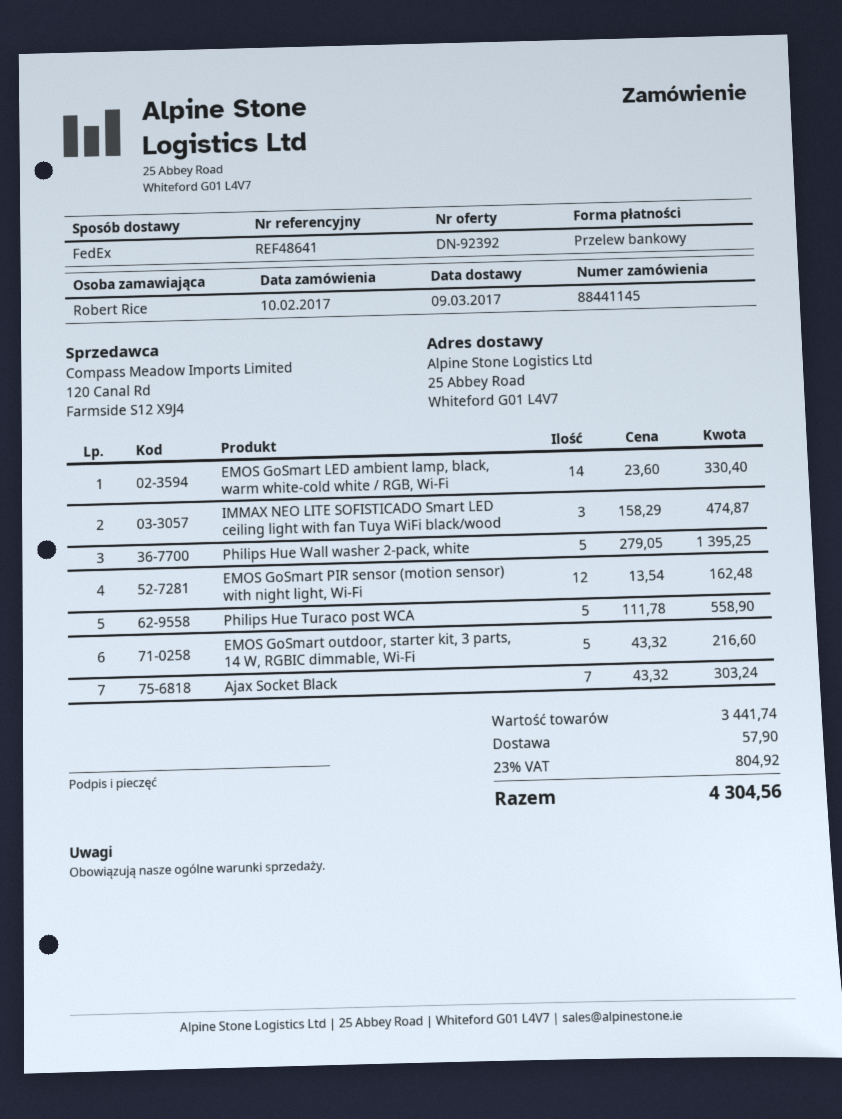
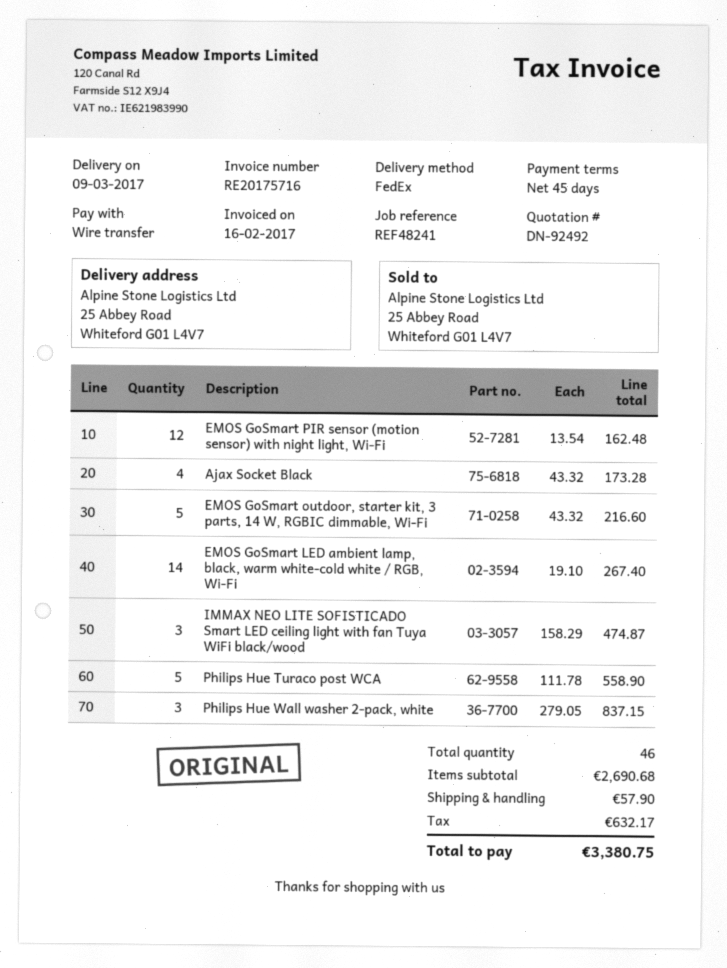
quote number: DN-92392 -> DN-92492
reference: REF48641 -> REF48241
EMOS GoSmart LED ambient lamp, black, warm white-cold white / RGB, Wi-Fi: 14 x 23.60 = 330.40 -> 14 x 19.10 = 267.40
Philips Hue Wall washer 2-pack, white: 5 x 279.05 = 1395.25 -> 3 x 279.05 = 837.15
Ajax Socket Black: 7 x 43.32 = 303.24 -> 4 x 43.32 = 173.28
subtotal: 3441.74 -> 2690.68
tax: 804.92 -> 632.17
total: 4304.56 -> 3380.75

